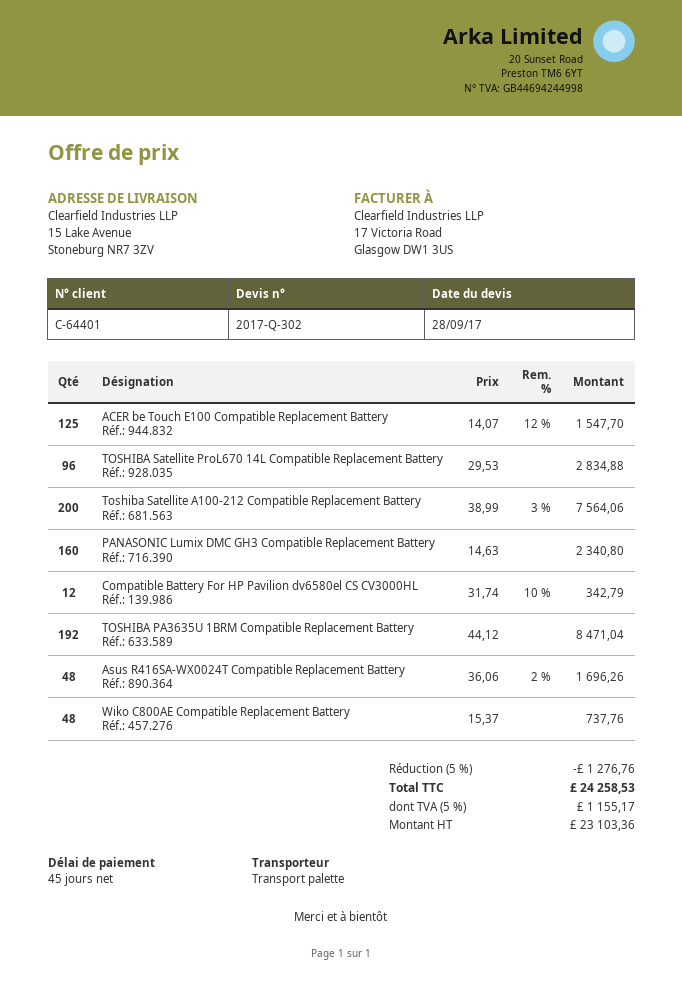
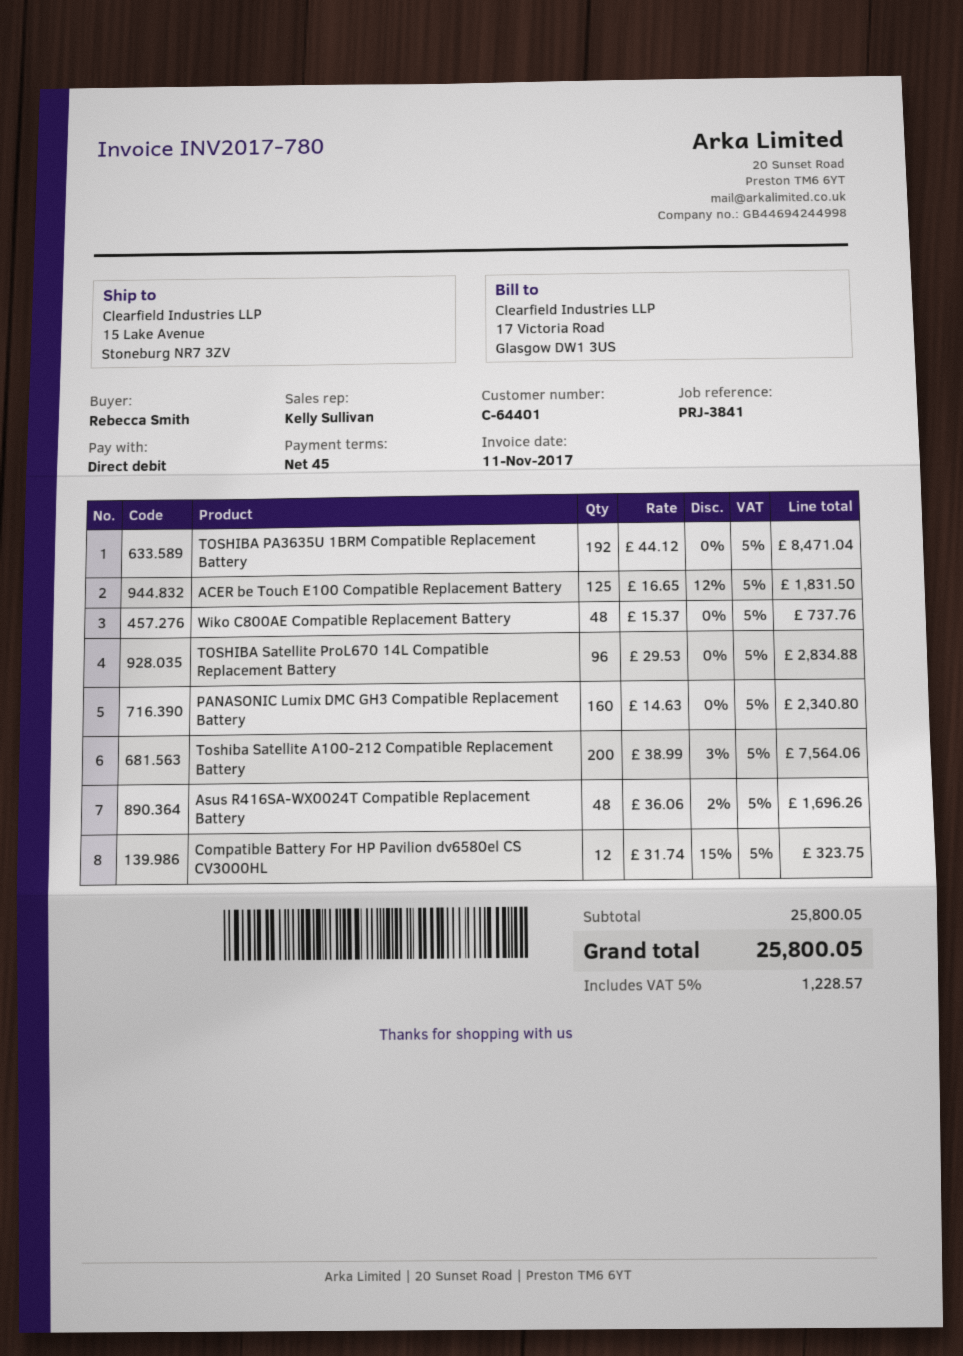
ACER be Touch E100 Compatible Replacement Battery: 125 x 14.07 - 12% = 1547.70 -> 125 x 16.65 - 12% = 1831.50
Compatible Battery For HP Pavilion dv6580el CS CV3000HL: 12 x 31.74 - 10% = 342.79 -> 12 x 31.74 - 15% = 323.75
discount: 5% = 1276.76 -> none
tax: 5% = 1155.17 -> 5% = 1228.57
total: 24258.53 -> 25800.05

